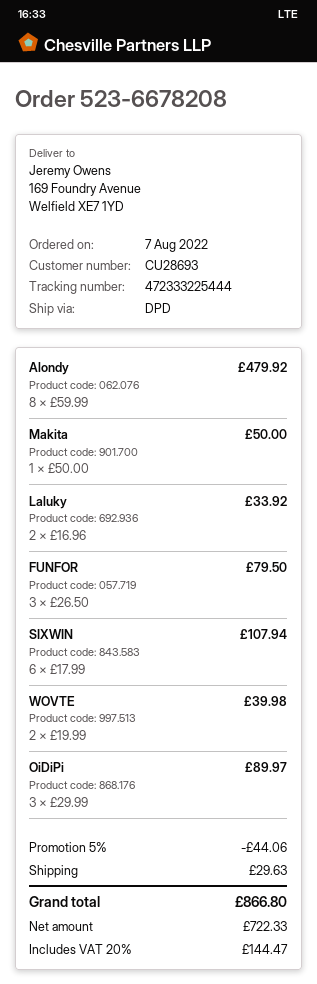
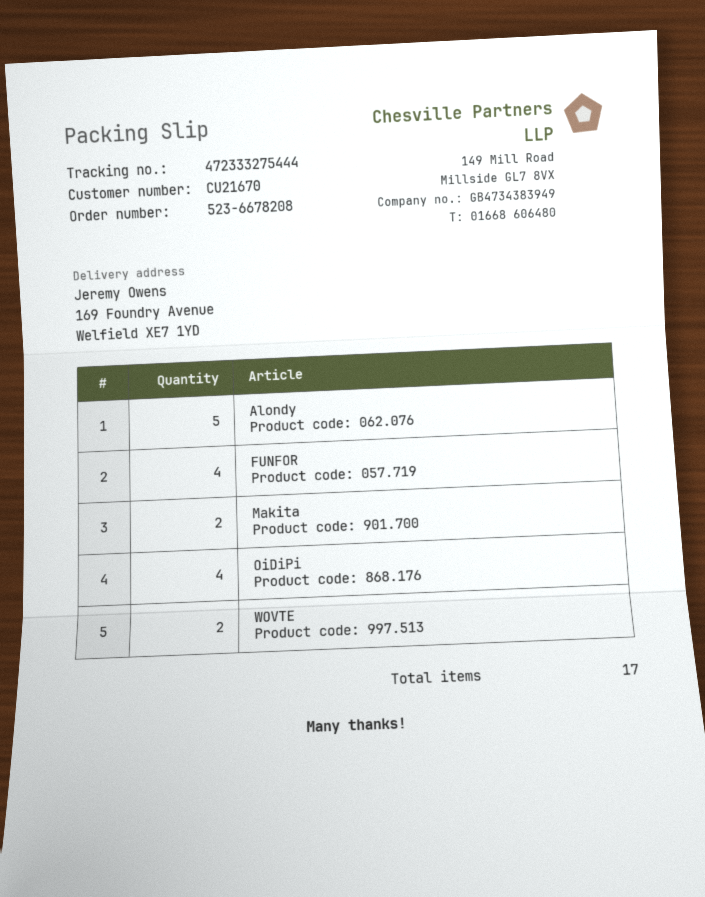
customer number: CU28693 -> CU21670
tracking number: 472333225444 -> 472333275444
Alondy: 8 -> 5
Makita: 1 -> 2
Laluky: 2 -> none
FUNFOR: 3 -> 4
SIXWIN: 6 -> none
OiDiPi: 3 -> 4

